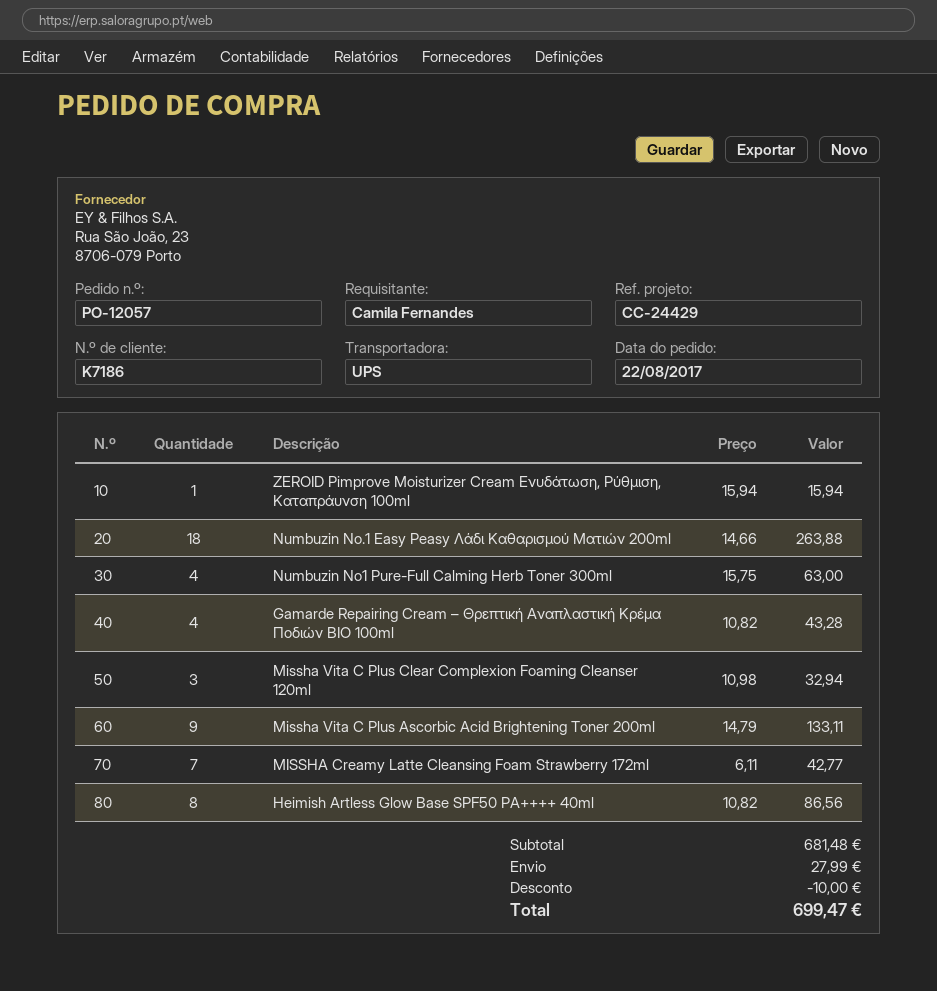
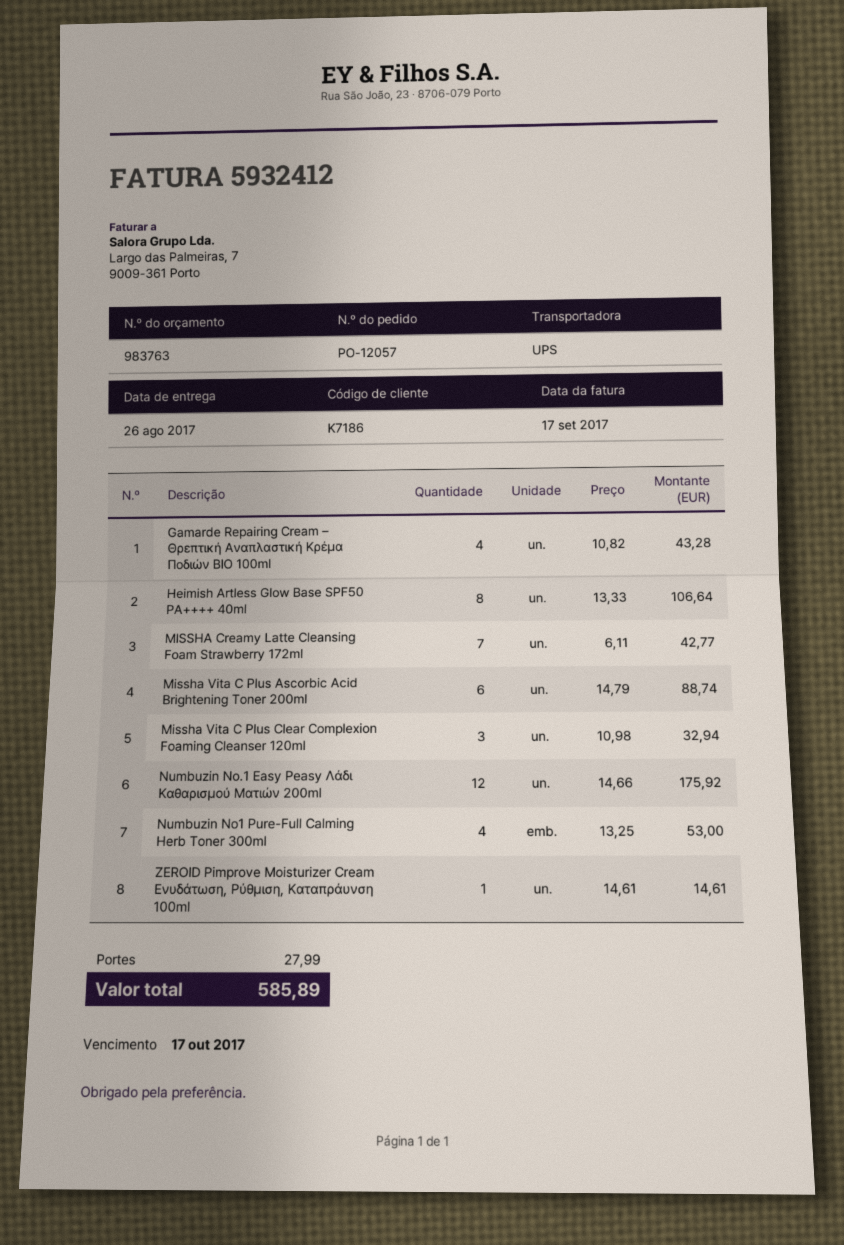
ZEROID Pimprove Moisturizer Cream Ενυδάτωση, Ρύθμιση, Καταπράυνση 100ml: 1 x 15.94 = 15.94 -> 1 x 14.61 = 14.61
Numbuzin No.1 Easy Peasy Λάδι Καθαρισμού Ματιών 200ml: 18 x 14.66 = 263.88 -> 12 x 14.66 = 175.92
Numbuzin No1 Pure-Full Calming Herb Toner 300ml: 4 x 15.75 = 63.00 -> 4 x 13.25 = 53.00
Missha Vita C Plus Ascorbic Acid Brightening Toner 200ml: 9 x 14.79 = 133.11 -> 6 x 14.79 = 88.74
Heimish Artless Glow Base SPF50 PA++++ 40ml: 8 x 10.82 = 86.56 -> 8 x 13.33 = 106.64
discount: 10.00 -> none
total: 699.47 -> 585.89

